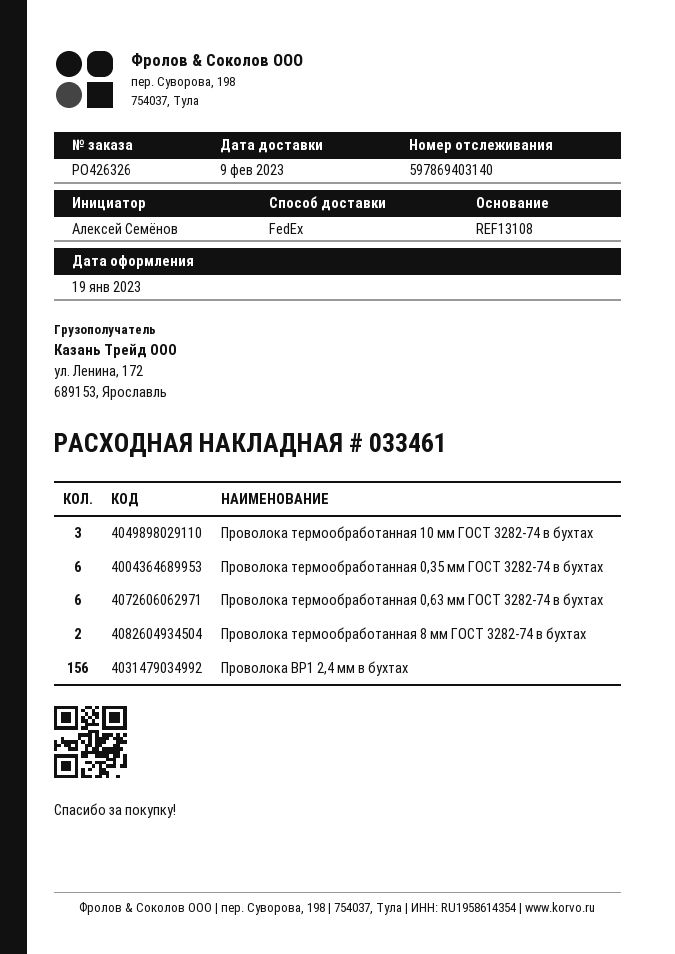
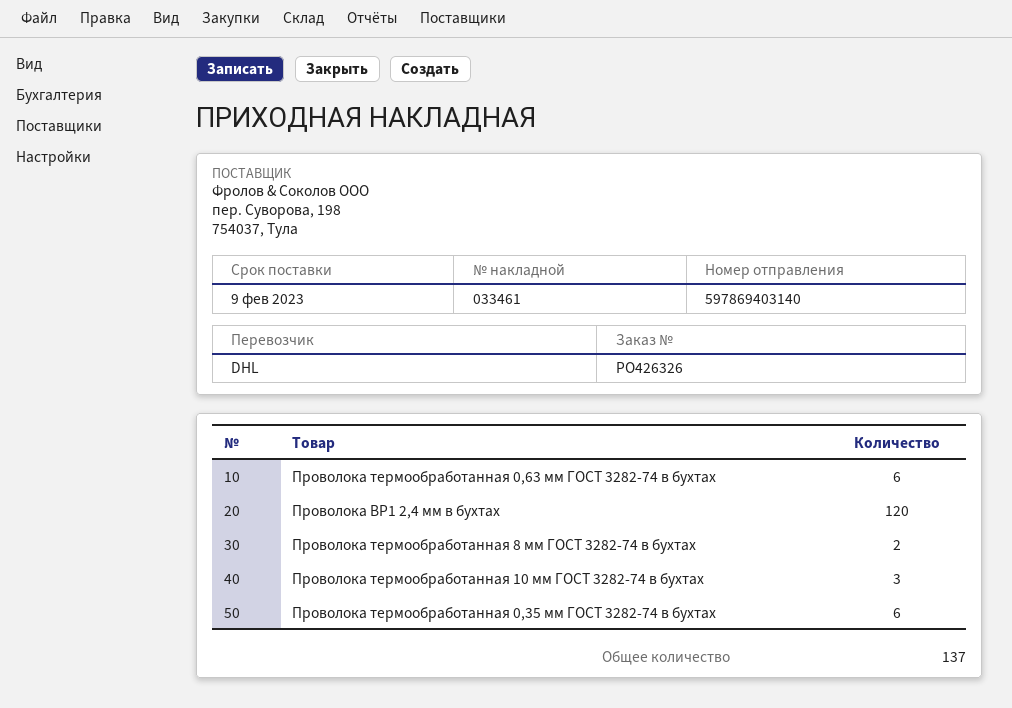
shipping method: FedEx -> DHL
Проволока ВР1 2,4 мм в бухтах: 156 -> 120

